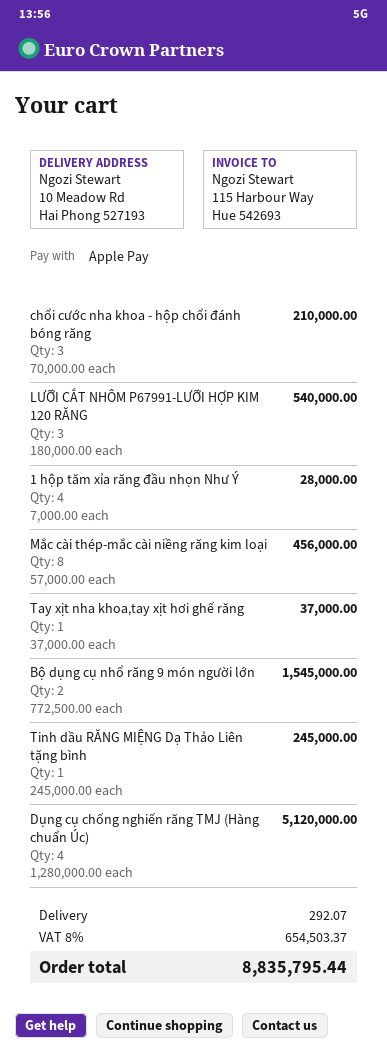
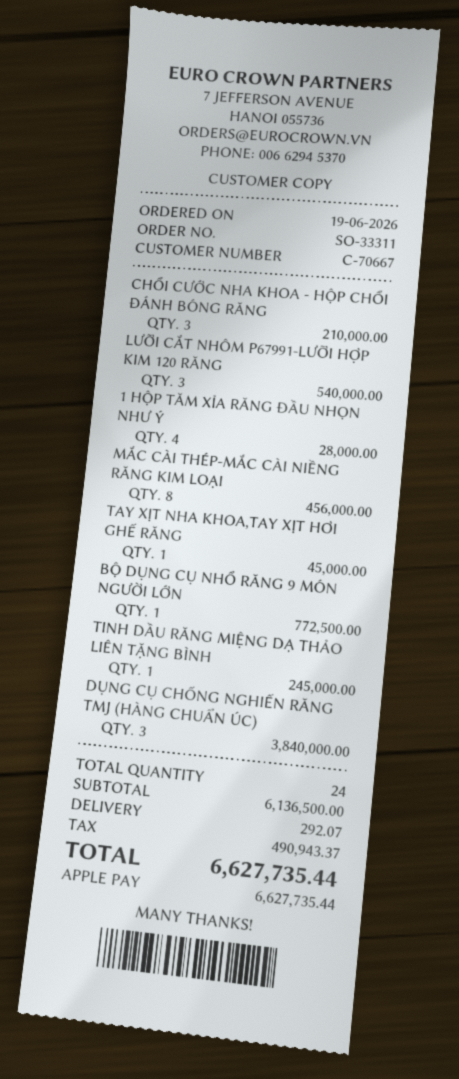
Tay xịt nha khoa,tay xịt hơi ghế răng: 1 for 37000.00 -> 1 for 45000.00
Bộ dụng cụ nhổ răng 9 món người lớn: 2 for 1545000.00 -> 1 for 772500.00
Dụng cụ chống nghiến răng TMJ (Hàng chuẩn Úc): 4 for 5120000.00 -> 3 for 3840000.00
tax: 654503.37 -> 490943.37
total: 8835795.44 -> 6627735.44

